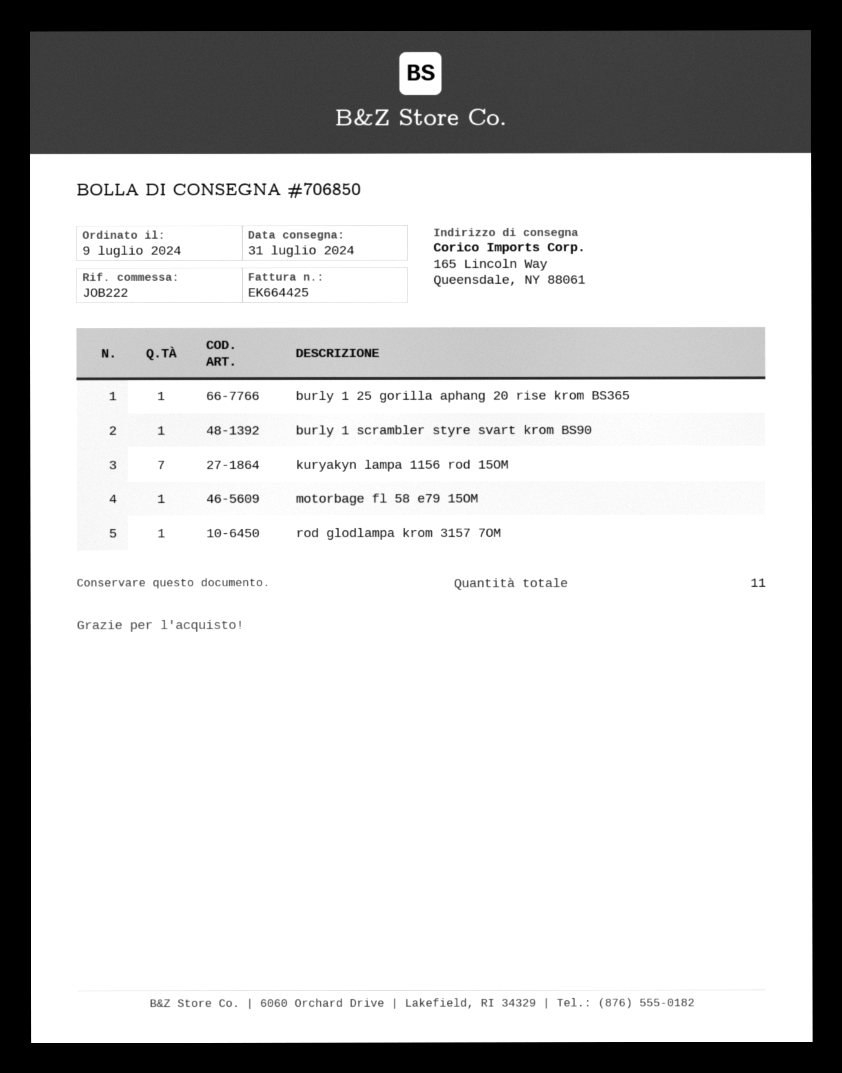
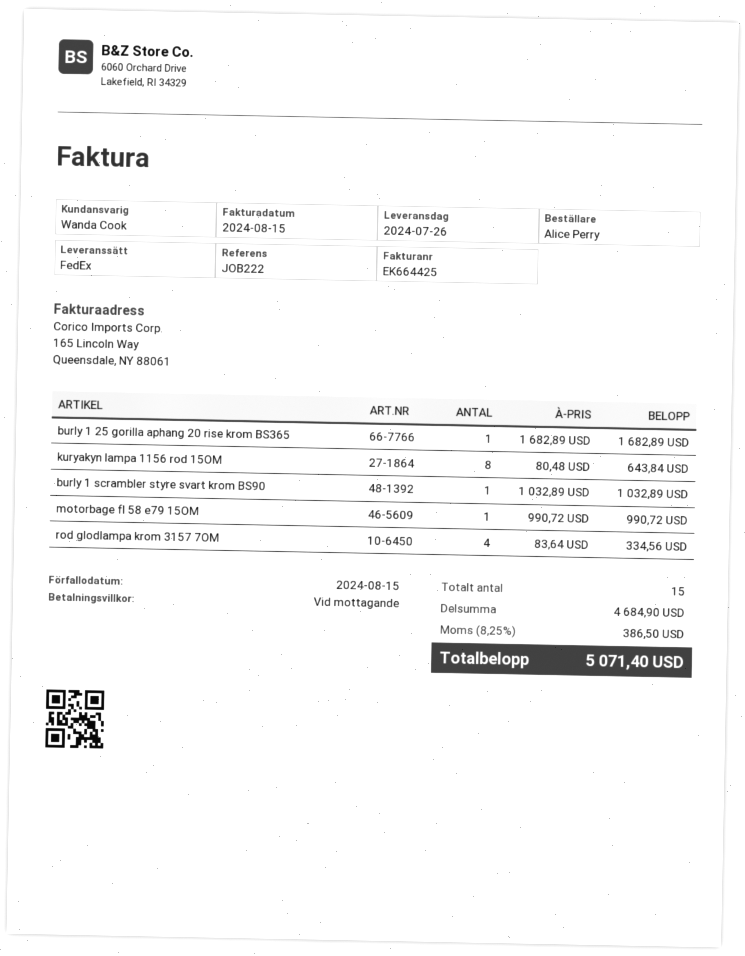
delivery date: 2024-07-31 -> 2024-07-26
kuryakyn lampa 1156 rod 15OM: 7 -> 8
rod glodlampa krom 3157 7OM: 1 -> 4
total quantity: 11 -> 15

